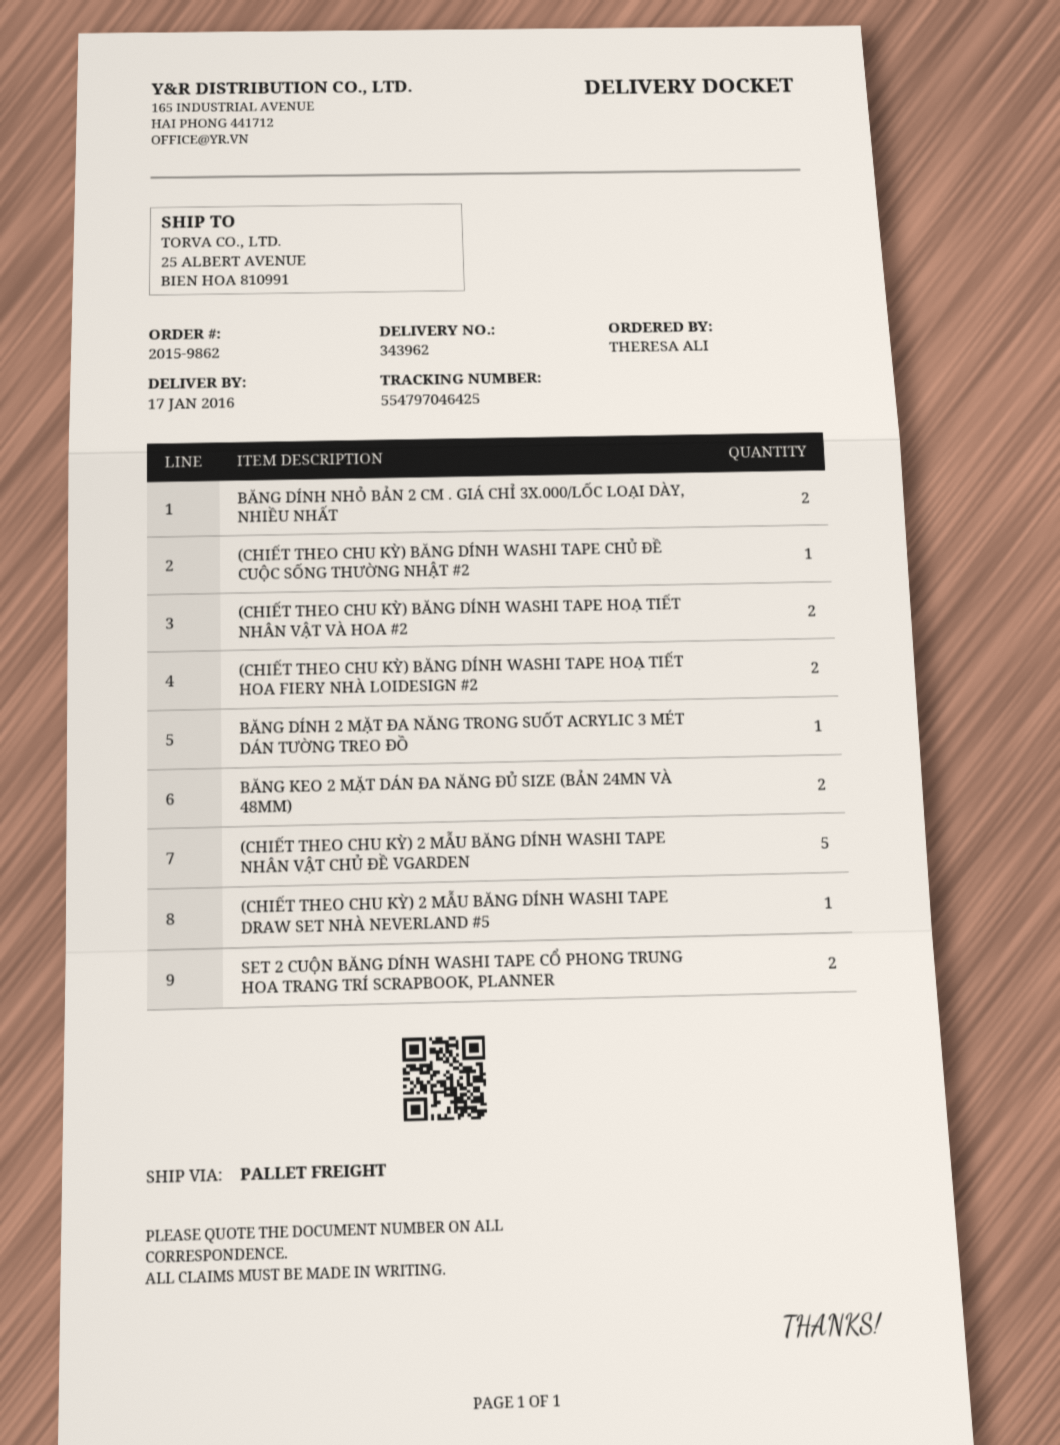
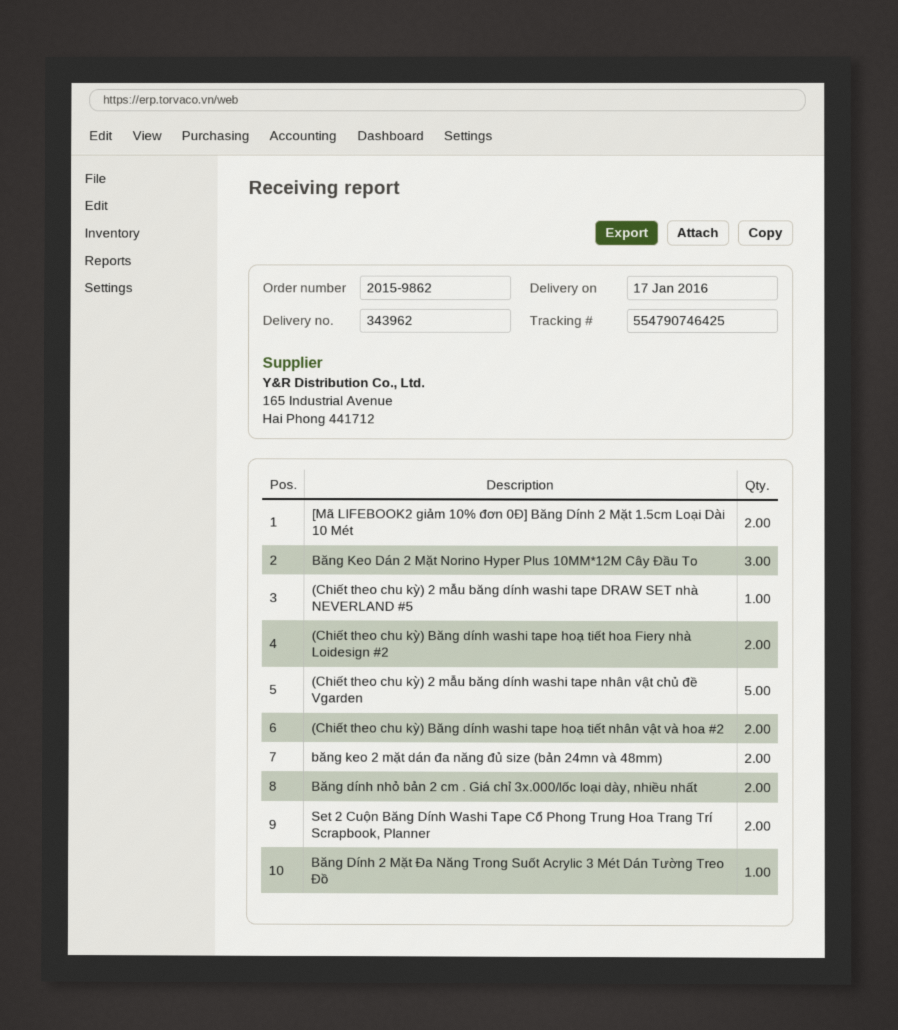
tracking number: 554797046425 -> 554790746425
(CHIẾT THEO CHU KỲ) BĂNG DÍNH WASHI TAPE CHỦ ĐỀ CUỘC SỐNG THƯỜNG NHẬT #2: 1 -> none
[Mã LIFEBOOK2 giảm 10% đơn 0Đ] Băng Dính 2 Mặt 1.5cm Loại Dài 10 Mét: none -> 2
Băng Keo Dán 2 Mặt Norino Hyper Plus 10MM*12M Cây Đầu To: none -> 3

